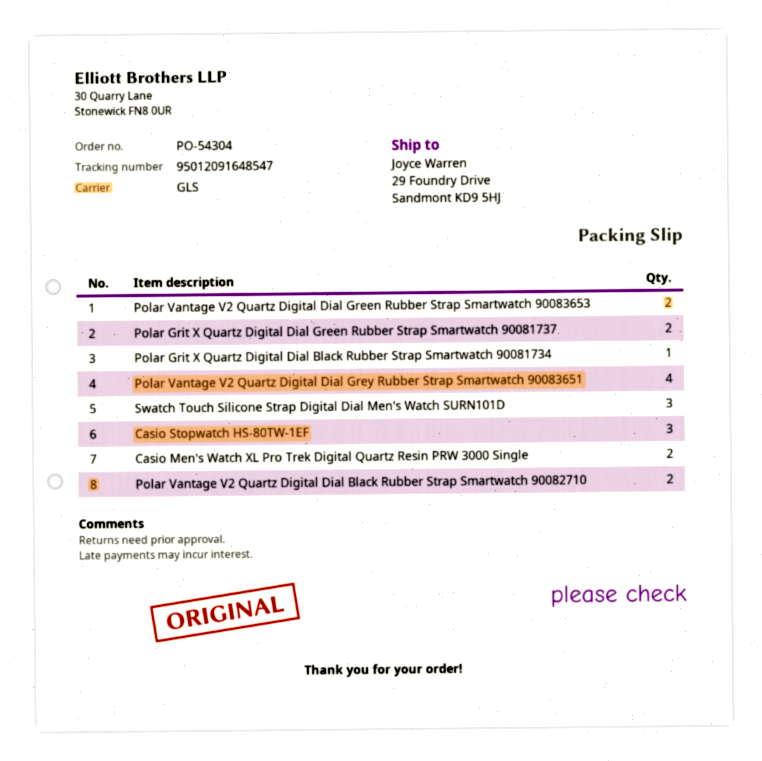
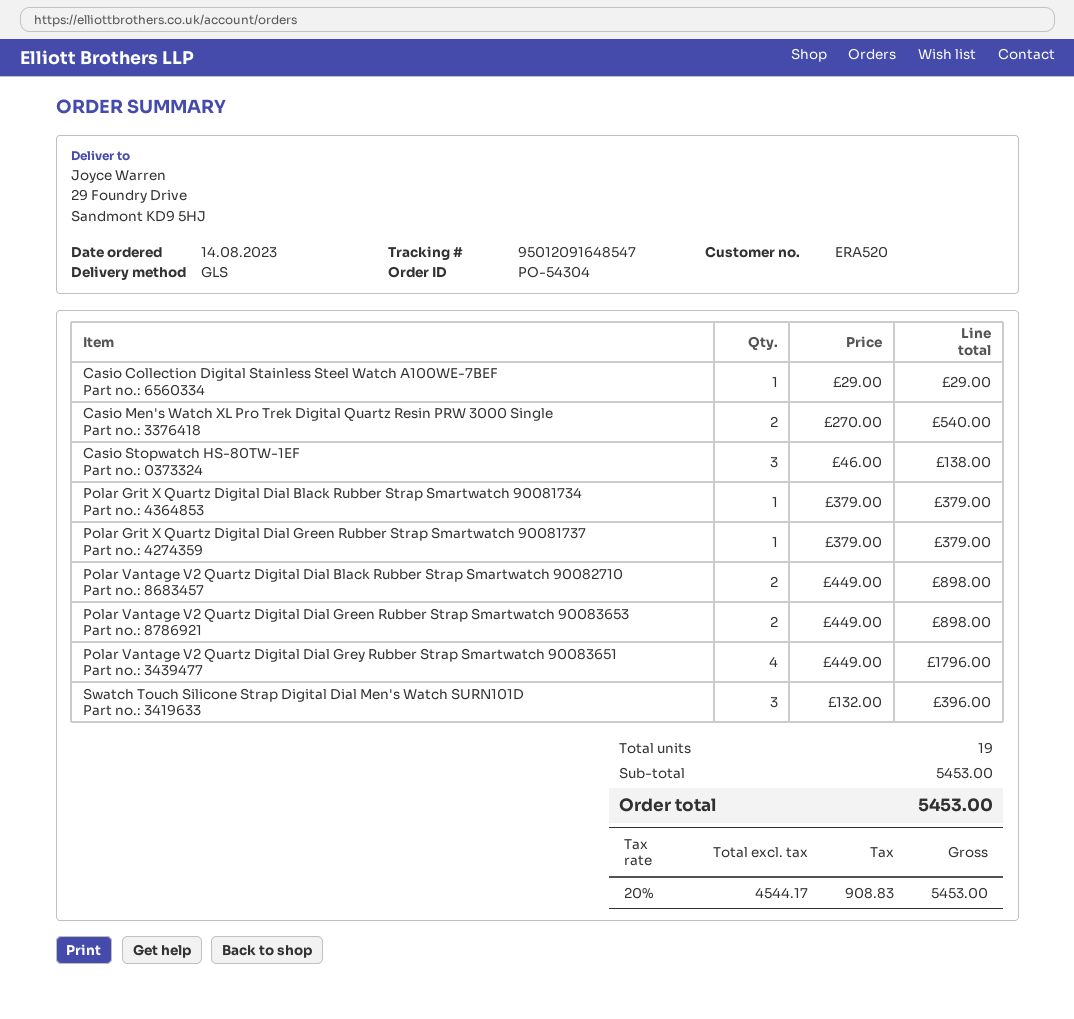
Polar Grit X Quartz Digital Dial Green Rubber Strap Smartwatch 90081737: 2 -> 1
Casio Collection Digital Stainless Steel Watch A100WE-7BEF: none -> 1

